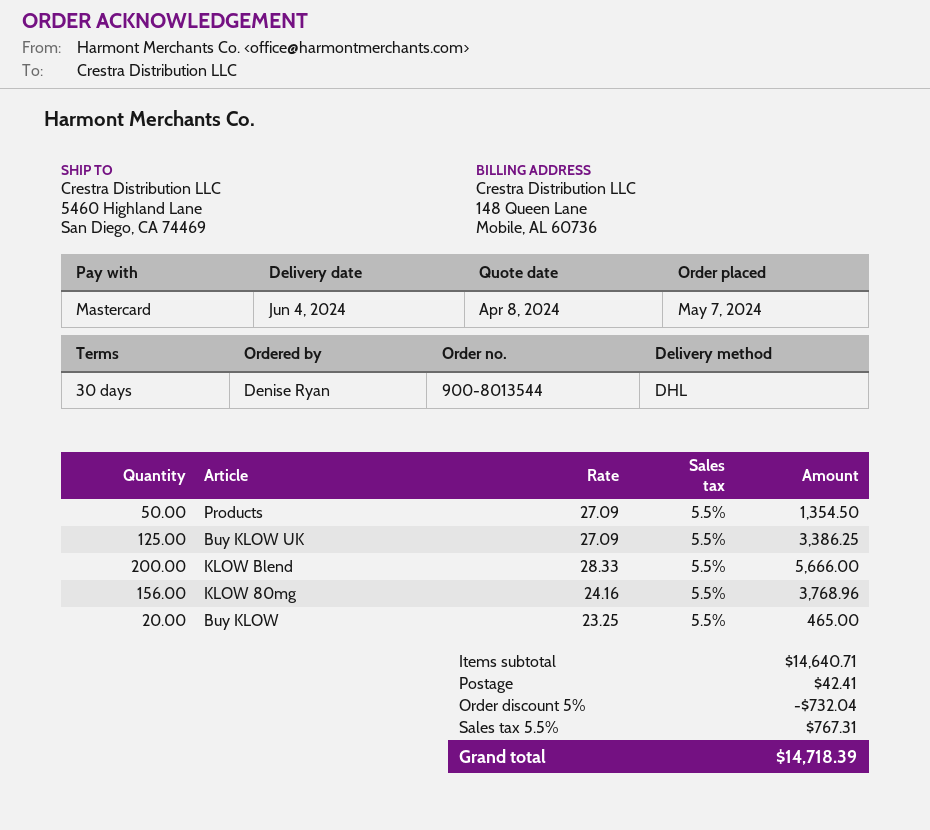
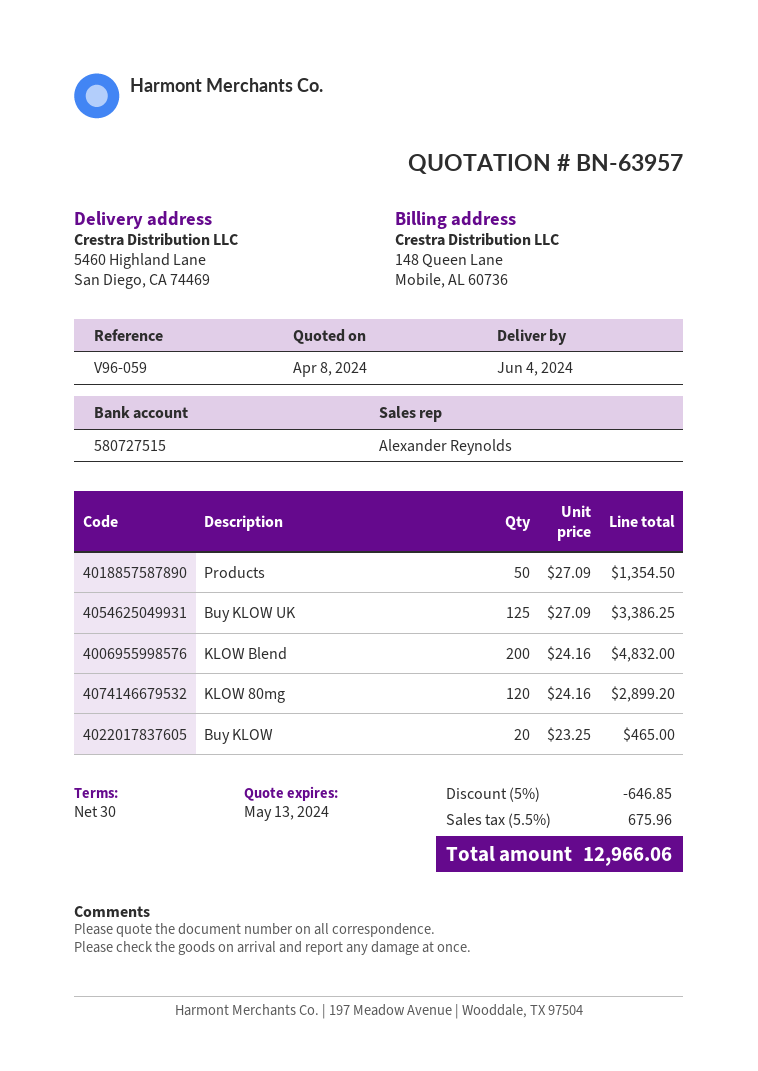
KLOW Blend: 200 x 28.33 = 5666.00 -> 200 x 24.16 = 4832.00
KLOW 80mg: 156 x 24.16 = 3768.96 -> 120 x 24.16 = 2899.20
discount: 5% = 732.04 -> 5% = 646.85
shipping: 42.41 -> none
tax: 5.5% = 767.31 -> 5.5% = 675.96
total: 14718.39 -> 12966.06

